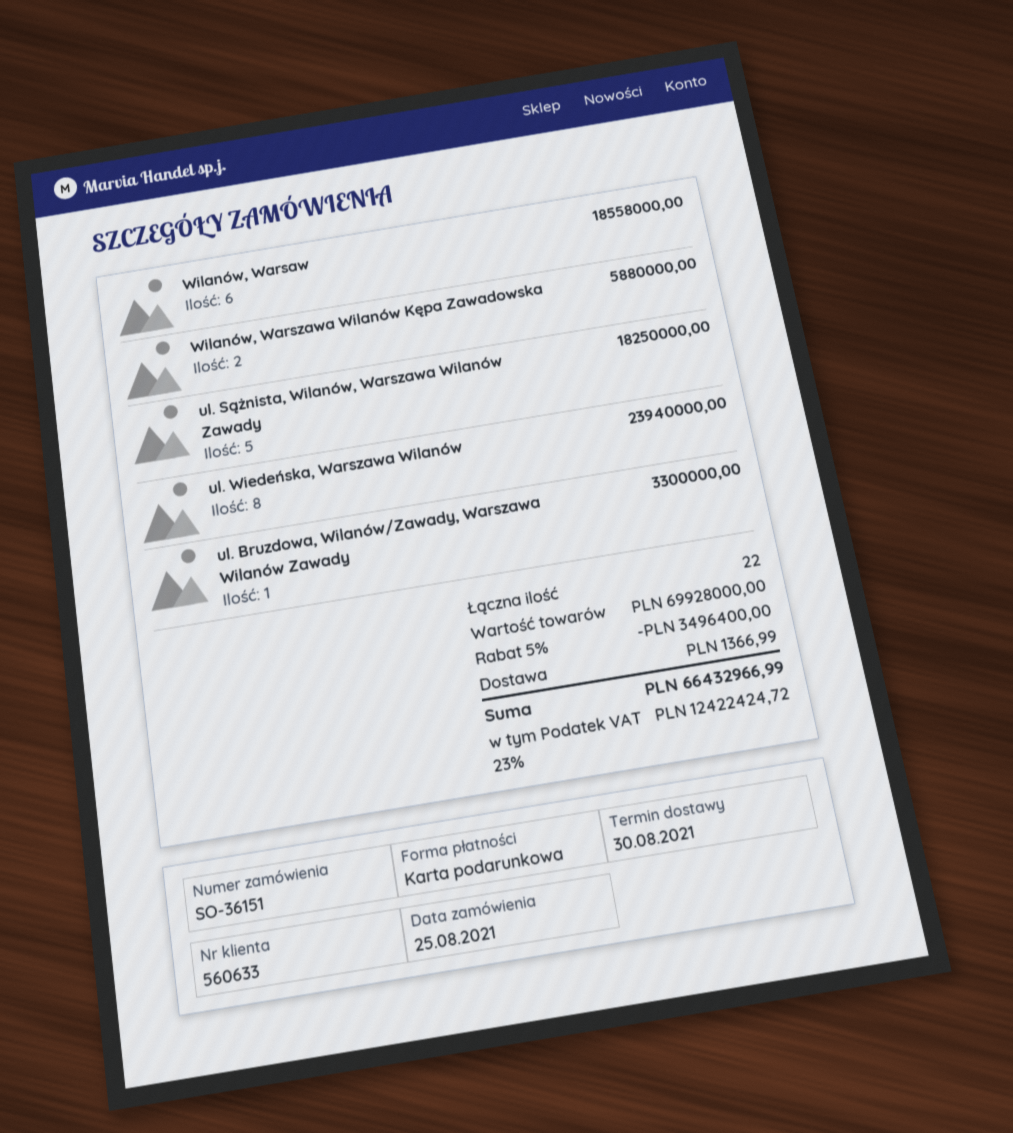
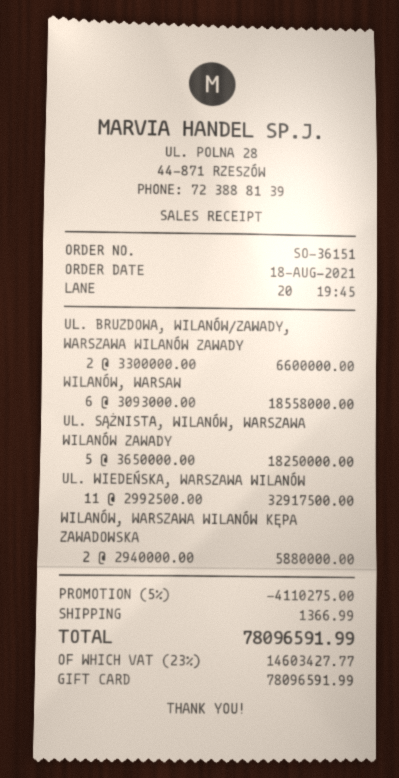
order date: 2021-08-25 -> 2021-08-18
ul. Wiedeńska, Warszawa Wilanów: 8 for 23940000.00 -> 11 for 32917500.00
ul. Bruzdowa, Wilanów/Zawady, Warszawa Wilanów Zawady: 1 for 3300000.00 -> 2 for 6600000.00
discount: 5% = 3496400.00 -> 5% = 4110275.00
tax: 23% = 12422424.72 -> 23% = 14603427.77
total: 66432966.99 -> 78096591.99

